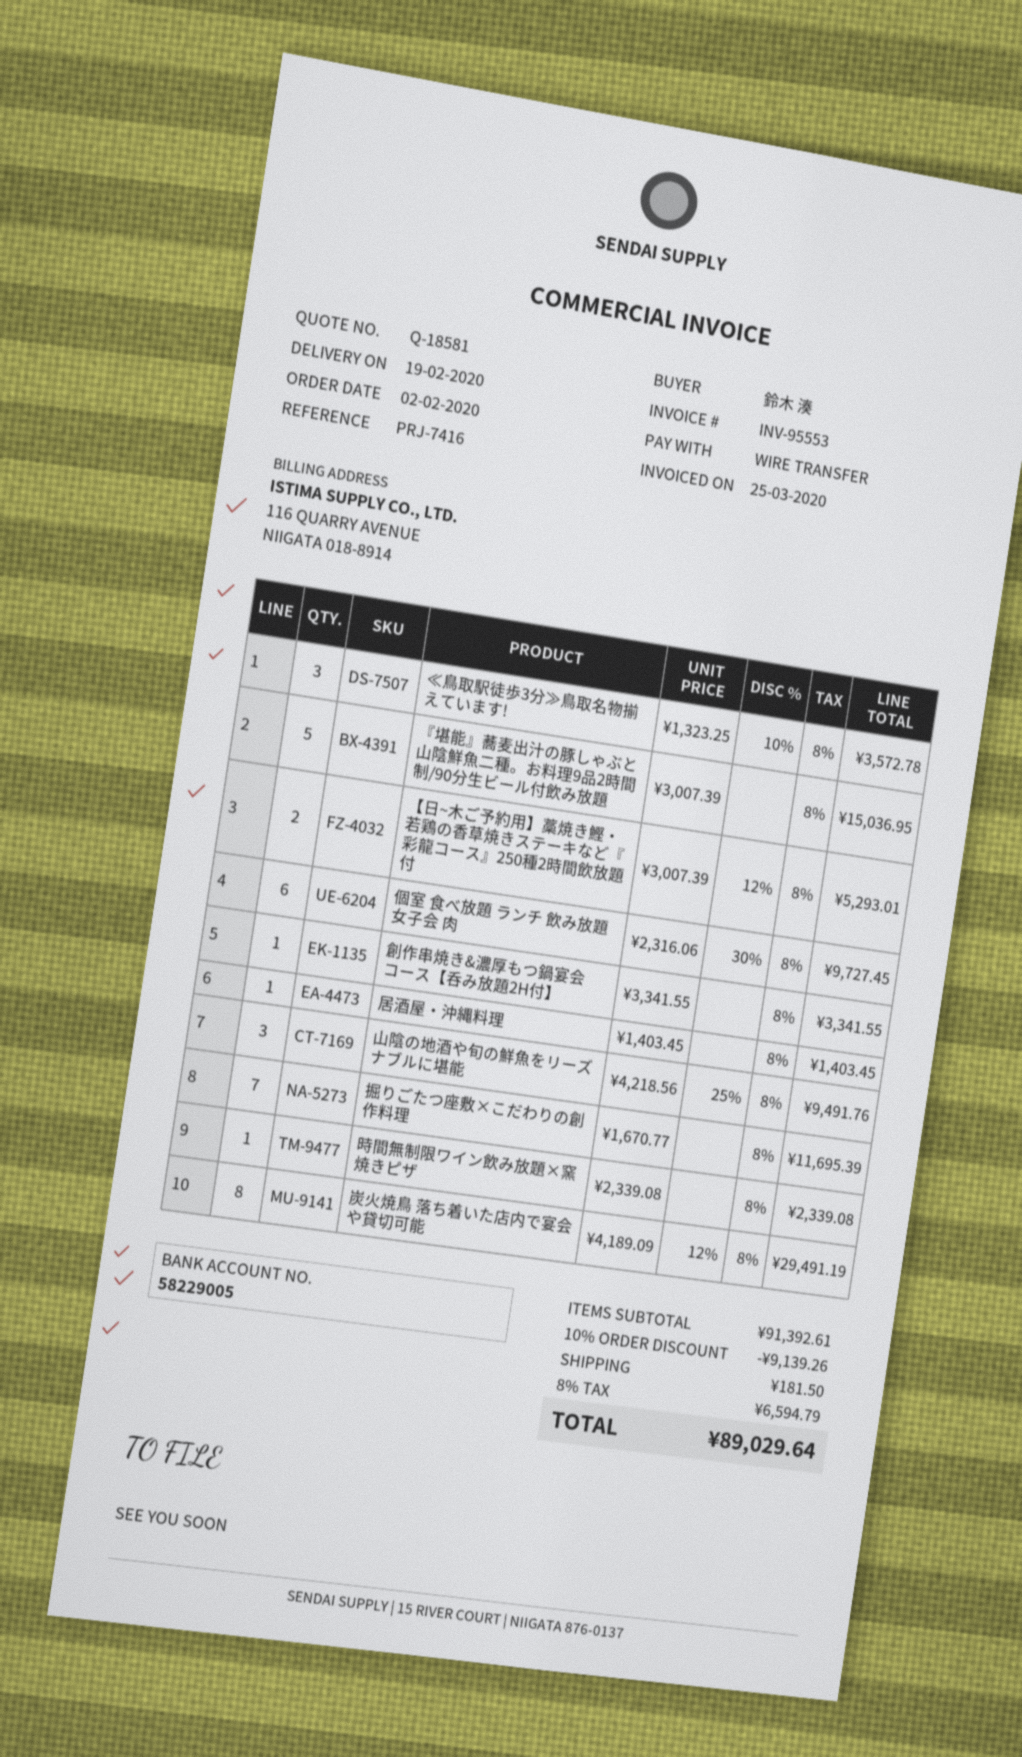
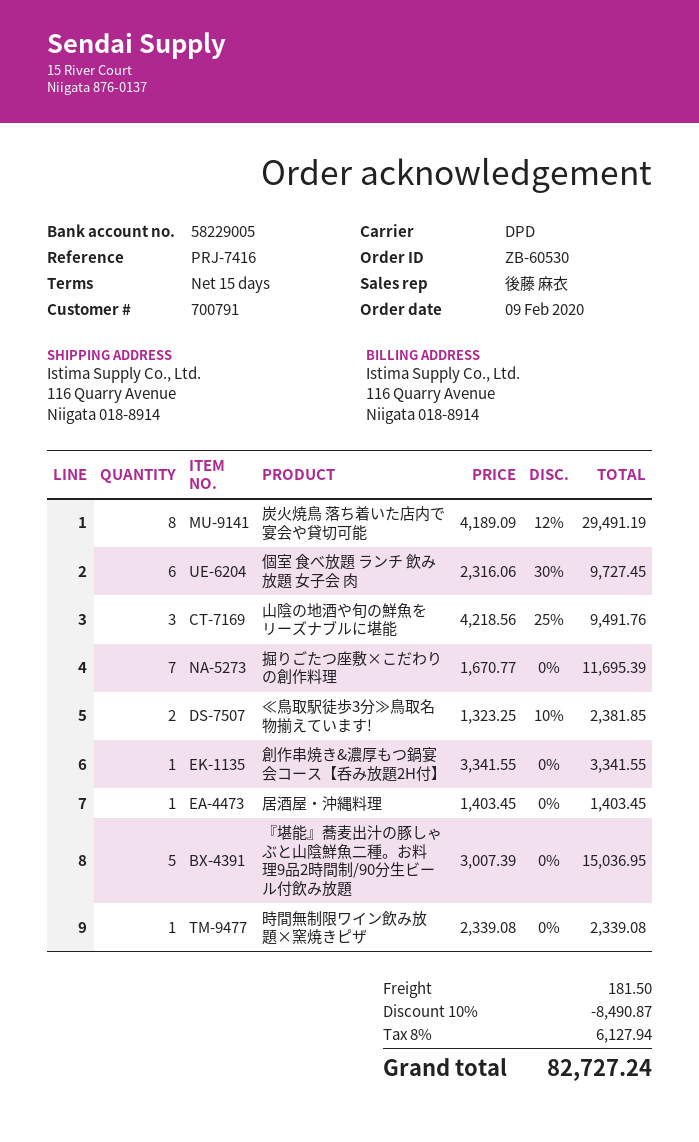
order date: 2020-02-02 -> 2020-02-09
≪鳥取駅徒歩3分≫鳥取名物揃えています!: 3 x 1323.25 - 10% = 3572.78 -> 2 x 1323.25 - 10% = 2381.85
【日~木ご予約用】藁焼き鰹・若鶏の香草焼きステーキなど『彩龍コース』250種2時間飲放題付: 2 x 3007.39 - 12% = 5293.01 -> none
discount: 10% = 9139.26 -> 10% = 8490.87
tax: 8% = 6594.79 -> 8% = 6127.94
total: 89029.64 -> 82727.24

